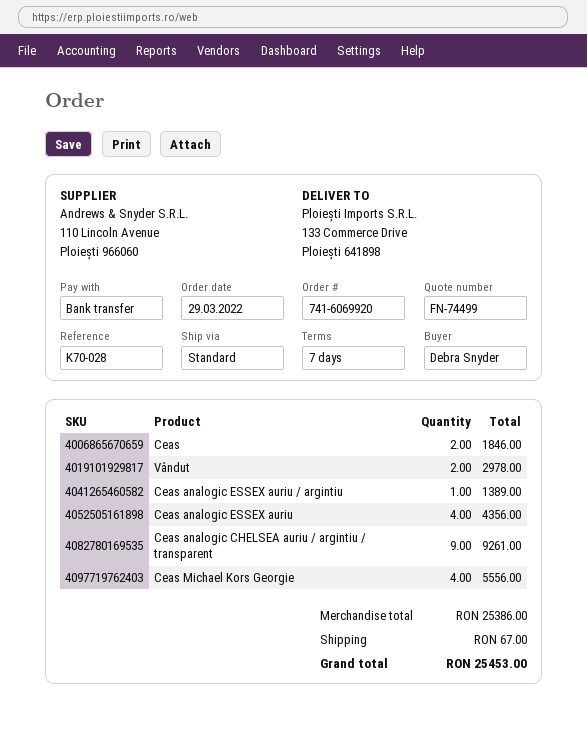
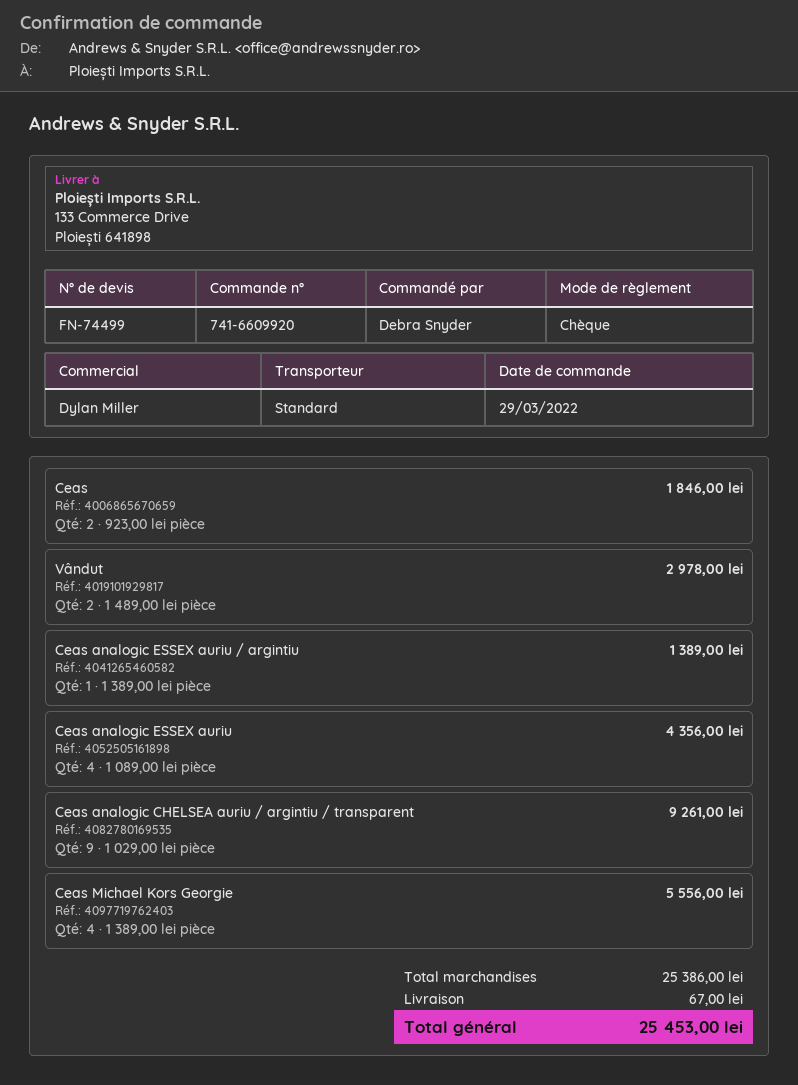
order number: 741-6069920 -> 741-6609920
payment method: bank transfer -> cheque

